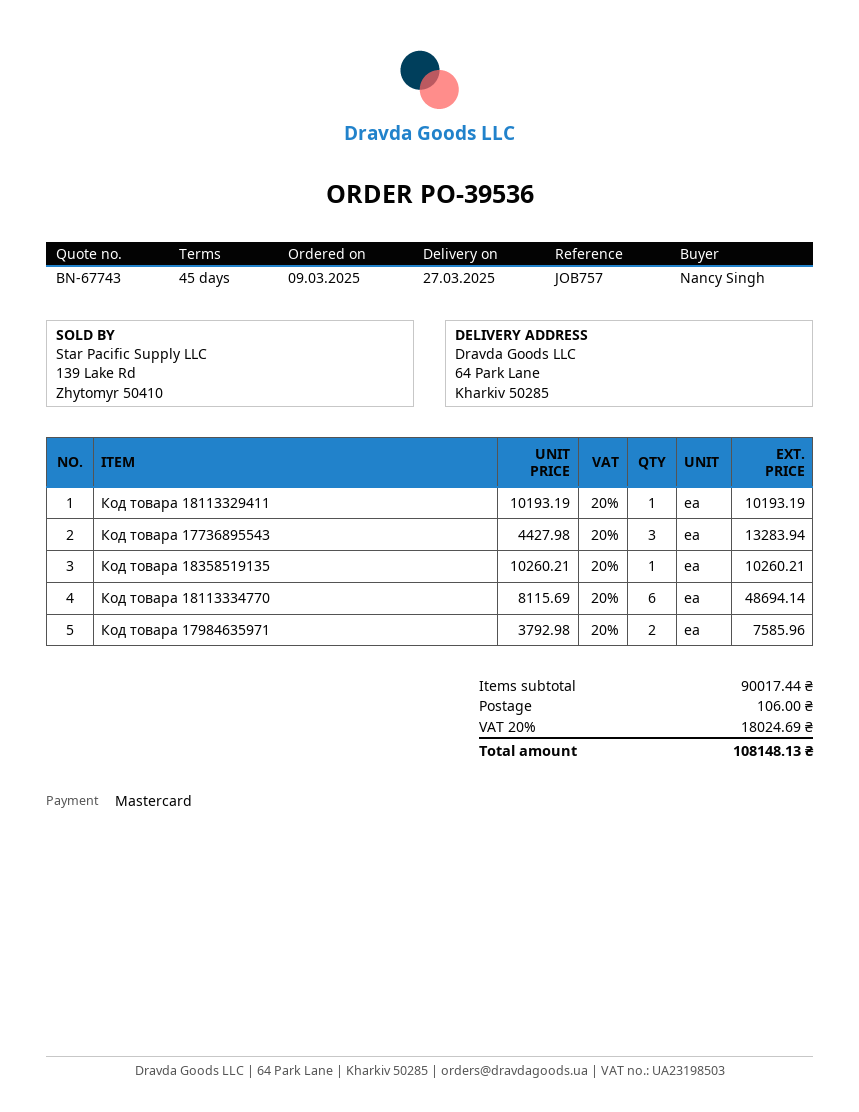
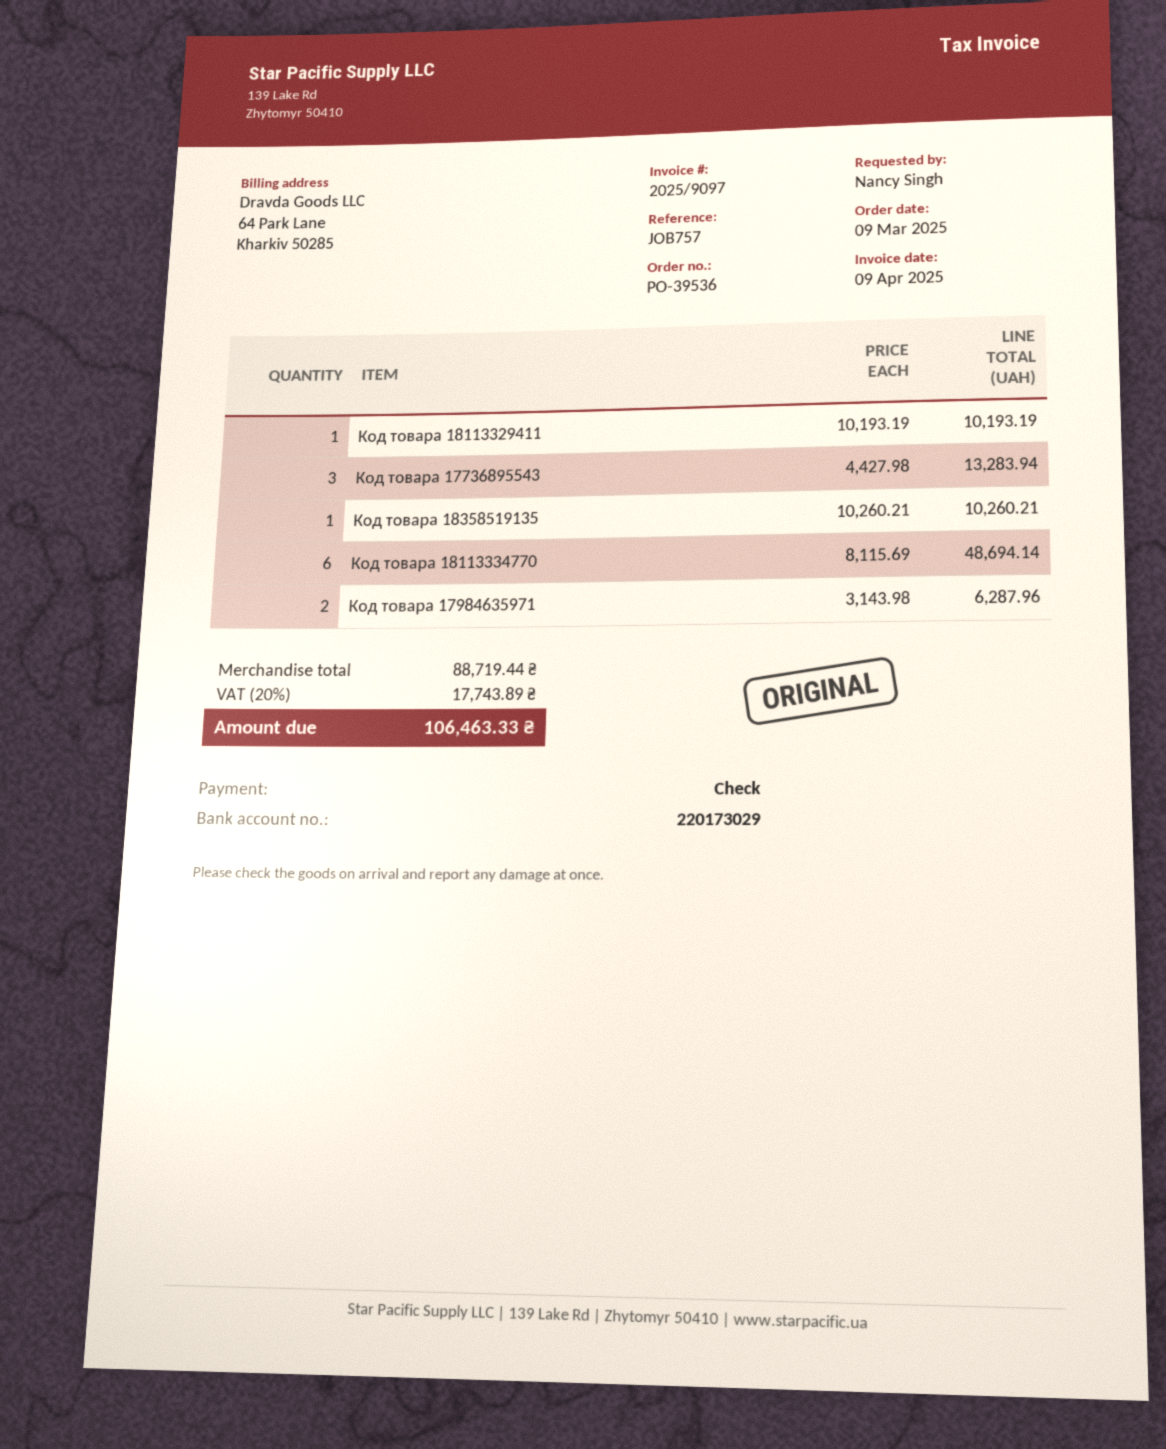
payment method: Mastercard -> cheque
Код товара 17984635971: 2 x 3792.98 = 7585.96 -> 2 x 3143.98 = 6287.96
subtotal: 90017.44 -> 88719.44
shipping: 106.00 -> none
tax: 20% = 18024.69 -> 20% = 17743.89
total: 108148.13 -> 106463.33

